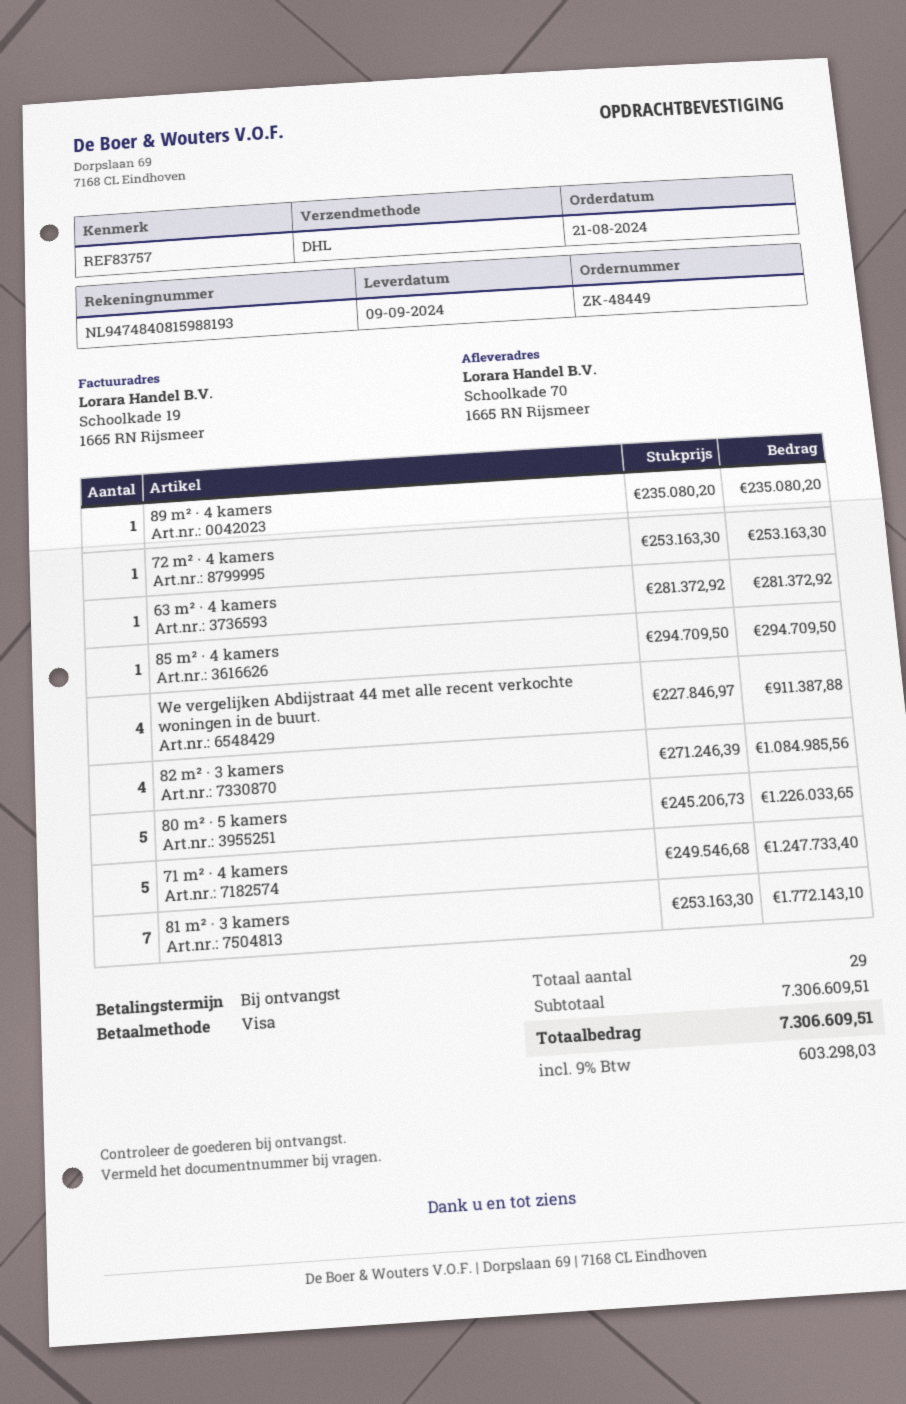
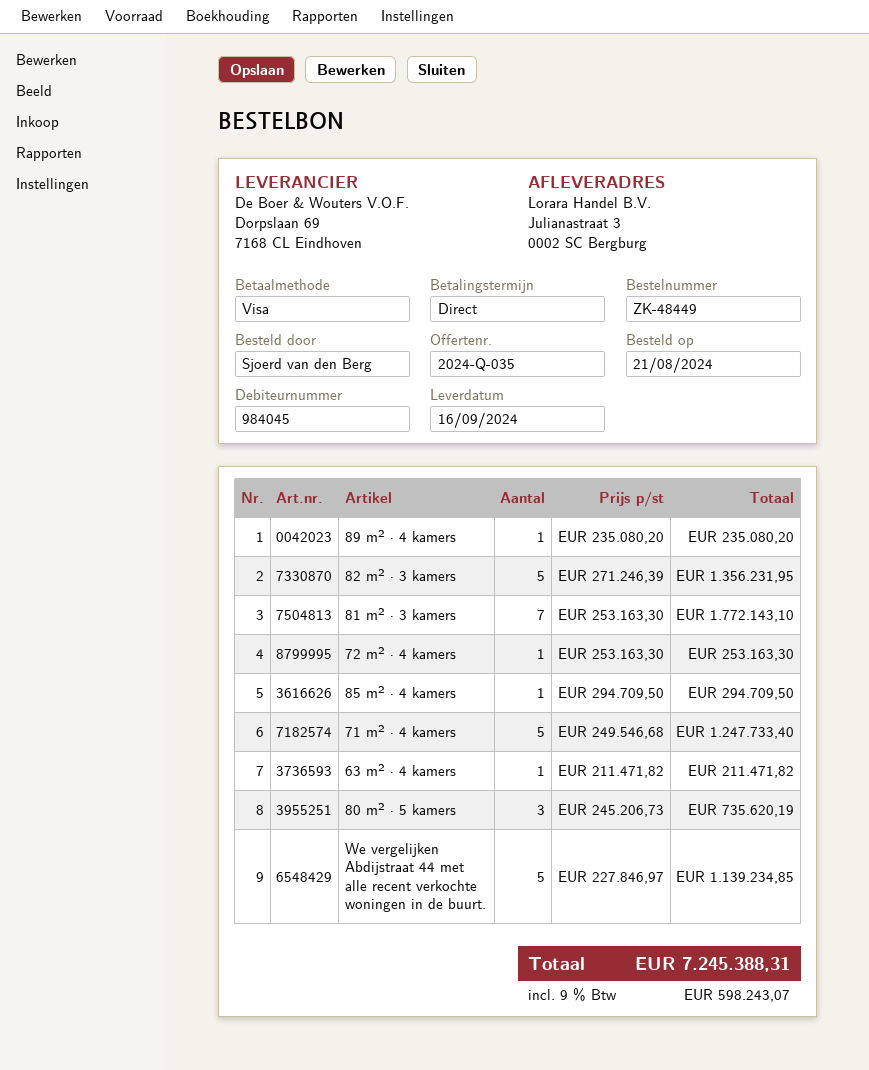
delivery date: 2024-09-09 -> 2024-09-16
ship to: Schoolkade 70, 1665 RN Rijsmeer -> Julianastraat 3, 0002 SC Bergburg
63 m² · 4 kamers: 1 x 281372.92 = 281372.92 -> 1 x 211471.82 = 211471.82
We vergelijken Abdijstraat 44 met alle recent verkochte woningen in de buurt.: 4 x 227846.97 = 911387.88 -> 5 x 227846.97 = 1139234.85
82 m² · 3 kamers: 4 x 271246.39 = 1084985.56 -> 5 x 271246.39 = 1356231.95
80 m² · 5 kamers: 5 x 245206.73 = 1226033.65 -> 3 x 245206.73 = 735620.19
tax: 9% = 603298.03 -> 9% = 598243.07
total: 7306609.51 -> 7245388.31

